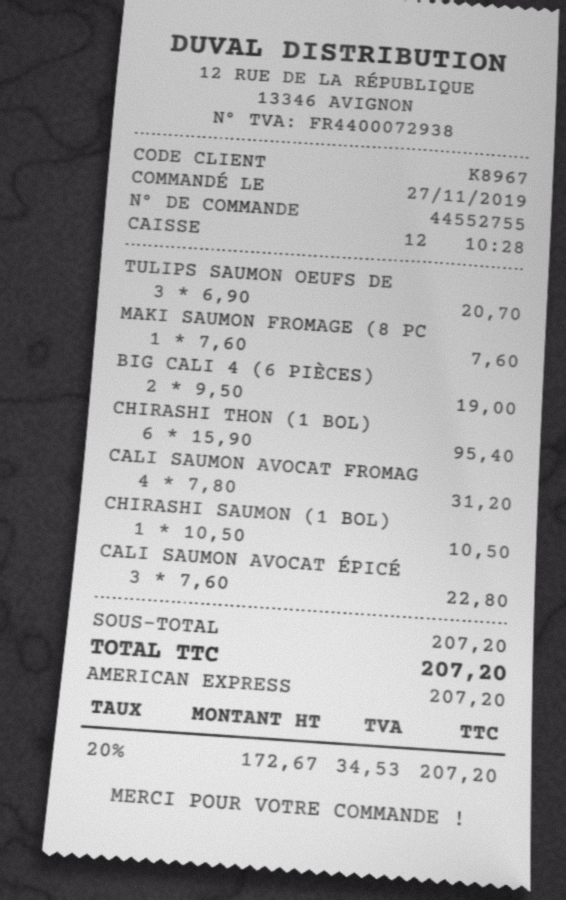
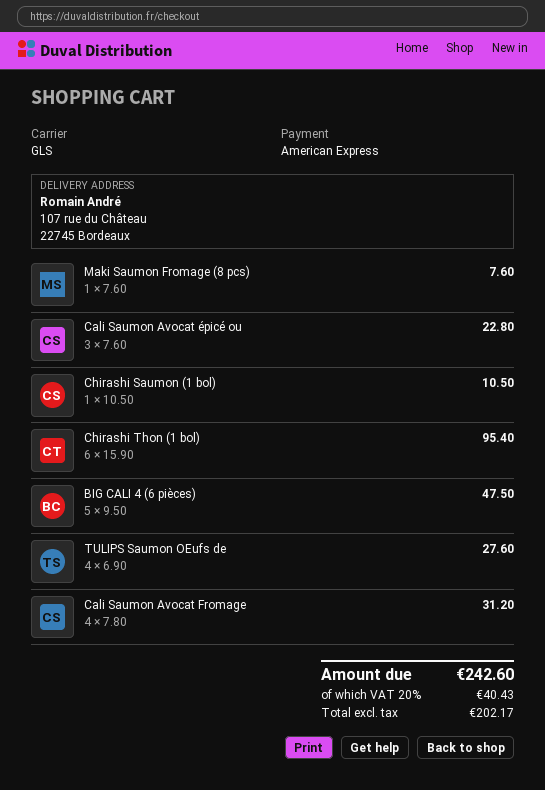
TULIPS SAUMON OEUFS DE: 3 x 6.90 = 20.70 -> 4 x 6.90 = 27.60
BIG CALI 4 (6 PIÈCES): 2 x 9.50 = 19.00 -> 5 x 9.50 = 47.50
net: 172.67 -> 202.17
tax: 20% = 34.53 -> 20% = 40.43
total: 207.20 -> 242.60

